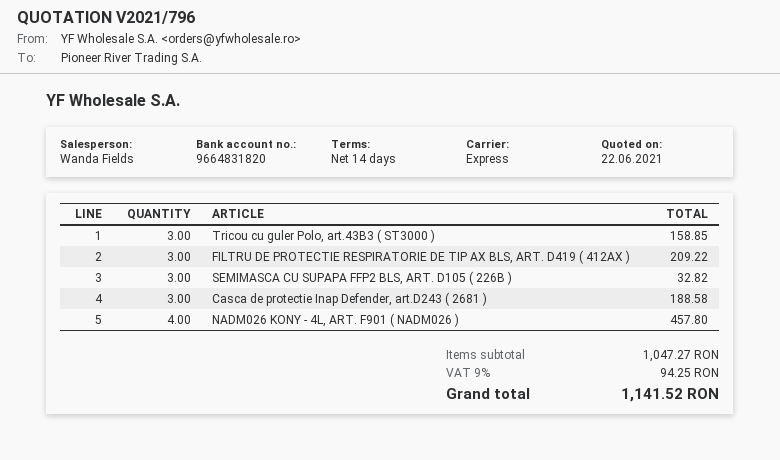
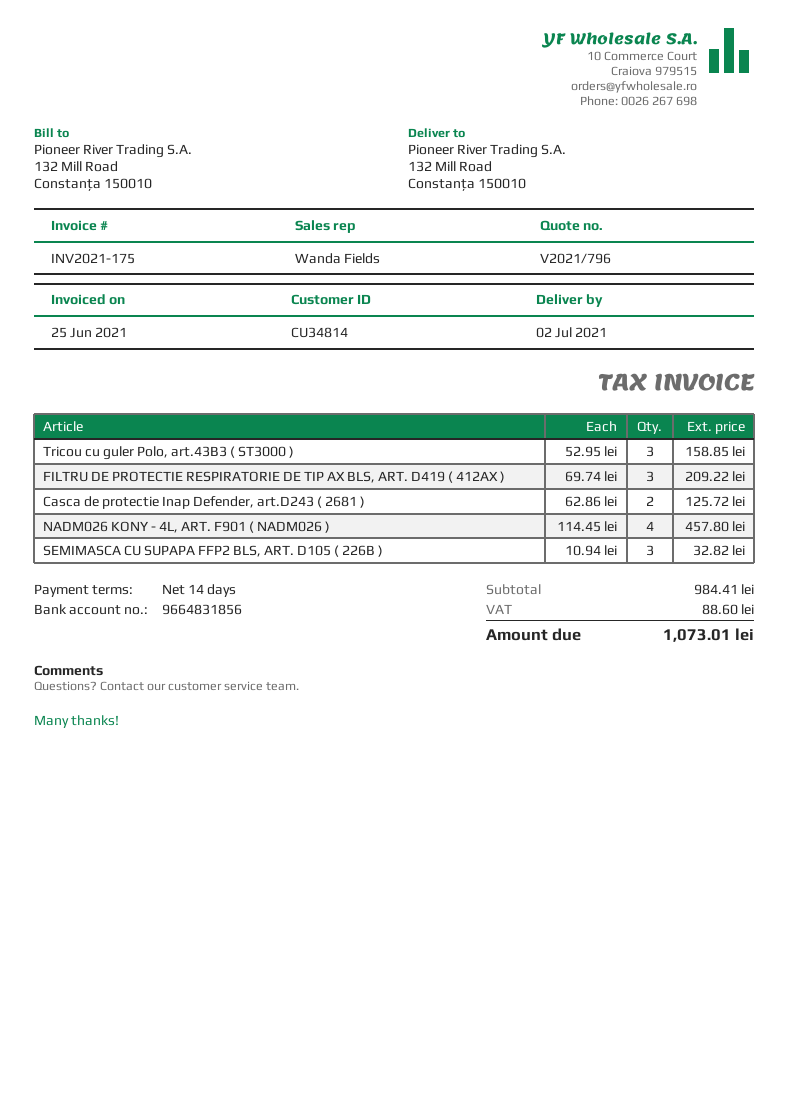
bank account: 9664831820 -> 9664831856
Casca de protectie Inap Defender, art.D243 ( 2681 ): 3 for 188.58 -> 2 for 125.72
subtotal: 1047.27 -> 984.41
tax: 94.25 -> 88.60
total: 1141.52 -> 1073.01

